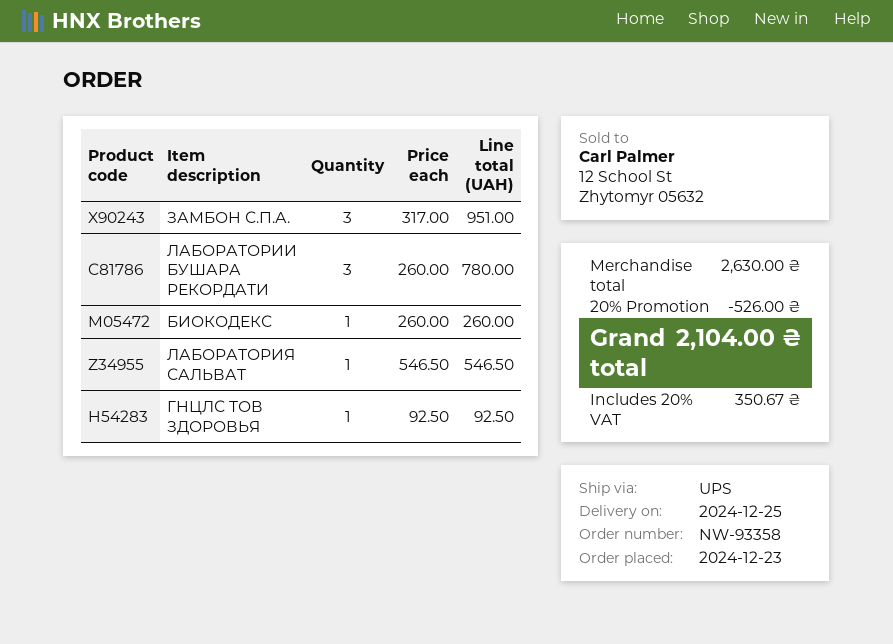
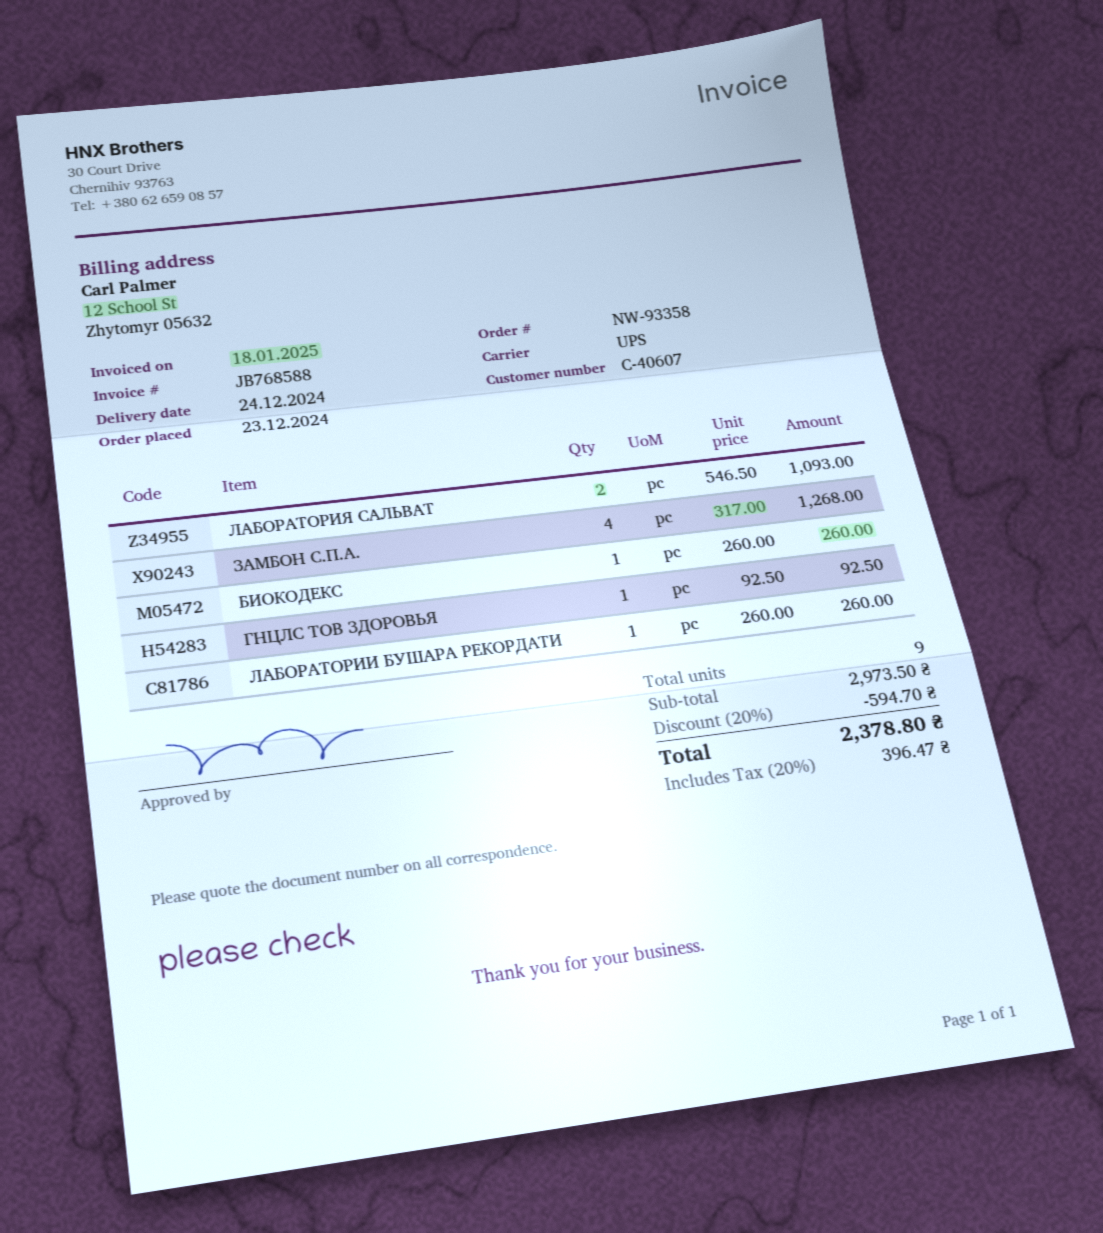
delivery date: 2024-12-25 -> 2024-12-24
ЗАМБОН С.П.А.: 3 x 317.00 = 951.00 -> 4 x 317.00 = 1268.00
ЛАБОРАТОРИИ БУШАРА РЕКОРДАТИ: 3 x 260.00 = 780.00 -> 1 x 260.00 = 260.00
ЛАБОРАТОРИЯ САЛЬВАТ: 1 x 546.50 = 546.50 -> 2 x 546.50 = 1093.00
subtotal: 2630.00 -> 2973.50
discount: 20% = 526.00 -> 20% = 594.70
tax: 20% = 350.67 -> 20% = 396.47
total: 2104.00 -> 2378.80

